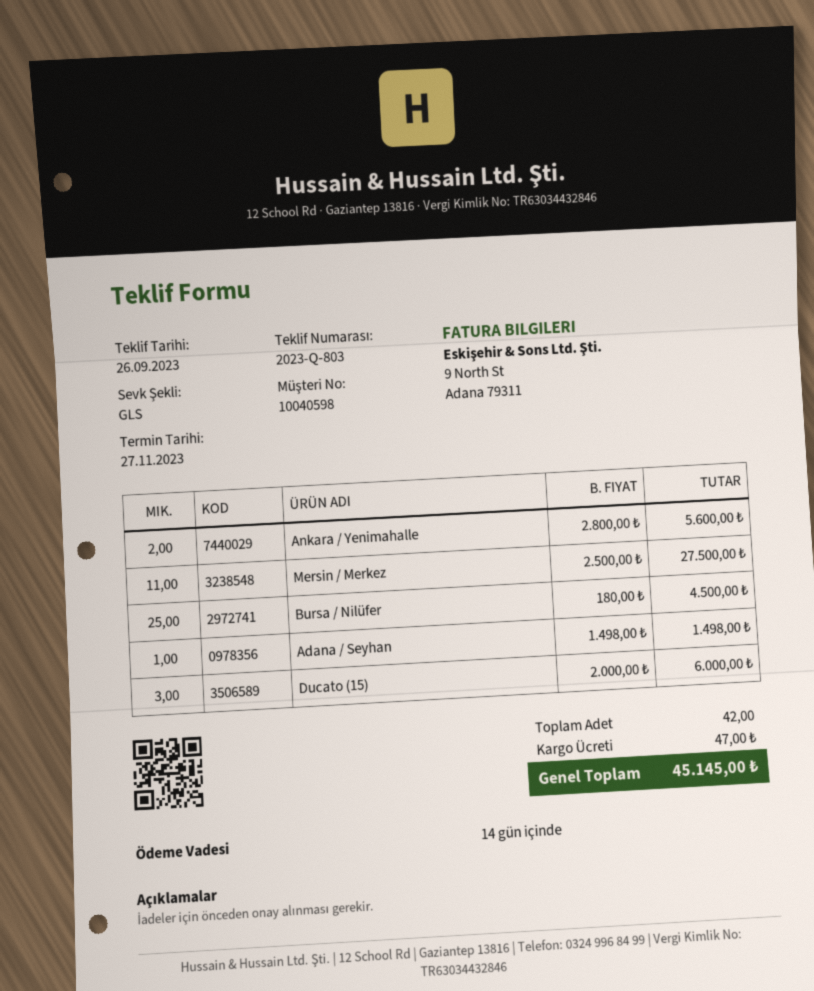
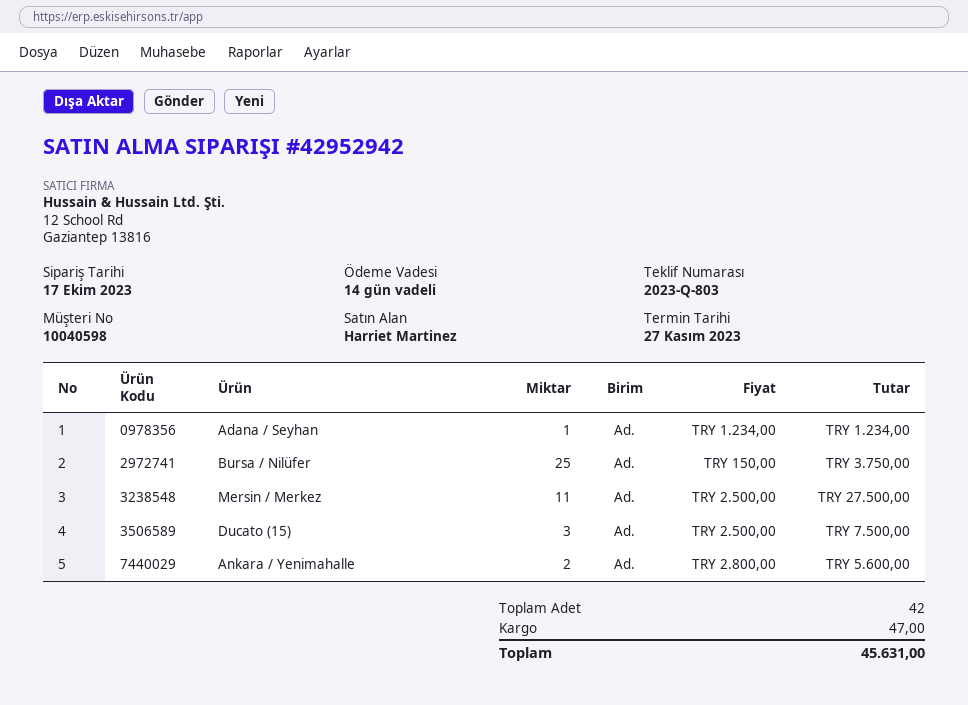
Bursa / Nilüfer: 25 x 180.00 = 4500.00 -> 25 x 150.00 = 3750.00
Adana / Seyhan: 1 x 1498.00 = 1498.00 -> 1 x 1234.00 = 1234.00
Ducato (15): 3 x 2000.00 = 6000.00 -> 3 x 2500.00 = 7500.00
total: 45145.00 -> 45631.00

